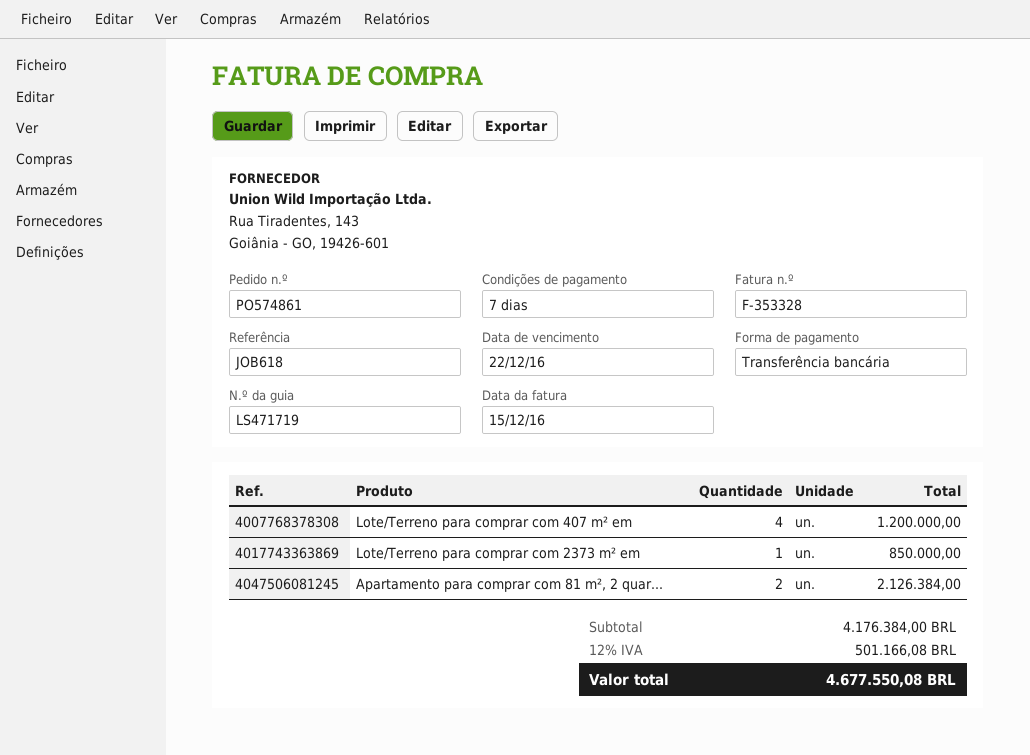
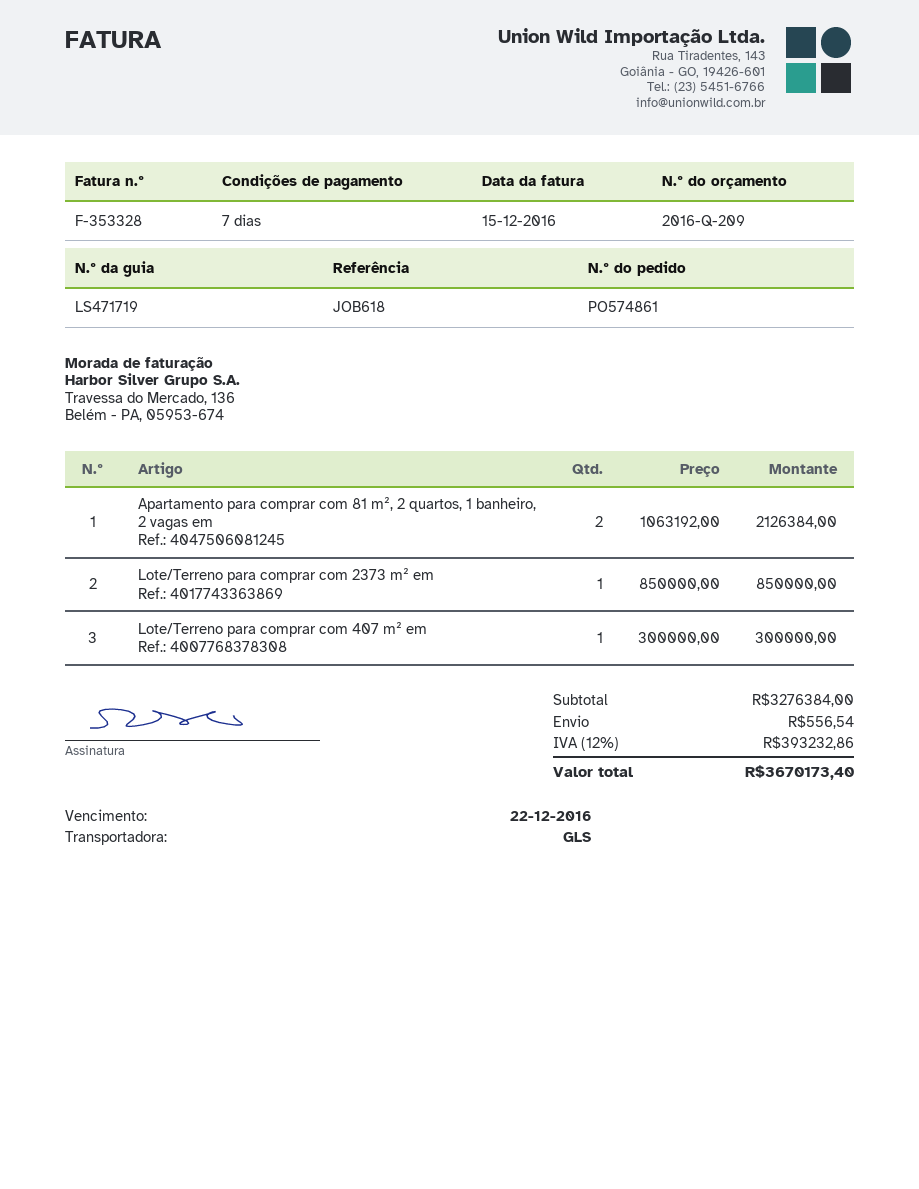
Lote/Terreno para comprar com 407 m² em: 4 for 1200000.00 -> 1 for 300000.00
subtotal: 4176384.00 -> 3276384.00
shipping: none -> 556.54
tax: 12% = 501166.08 -> 12% = 393232.86
total: 4677550.08 -> 3670173.40

